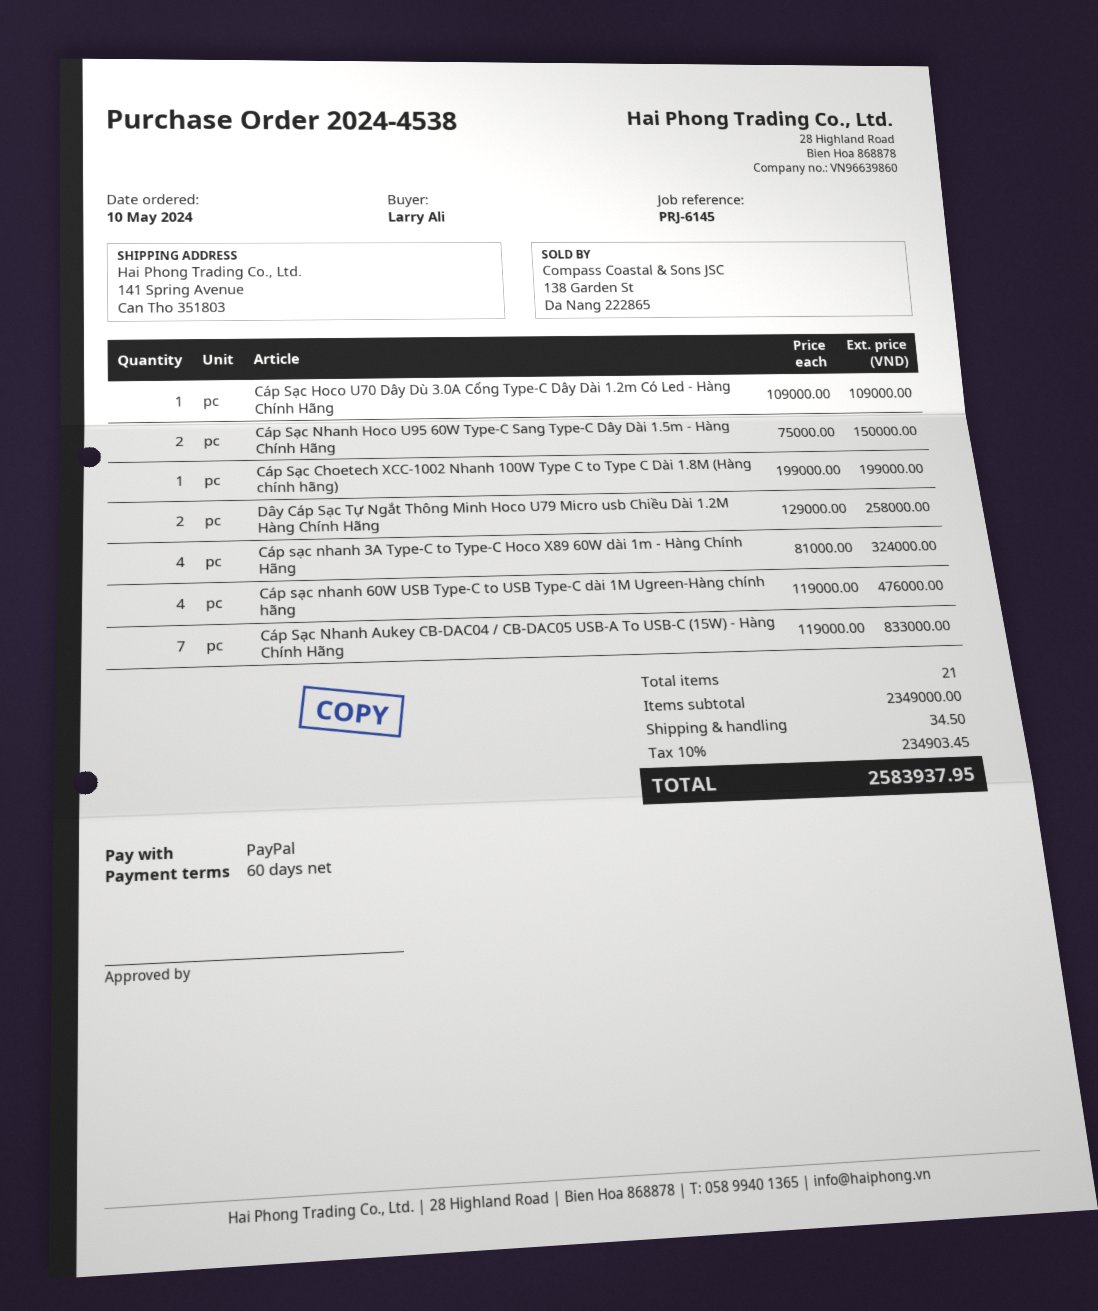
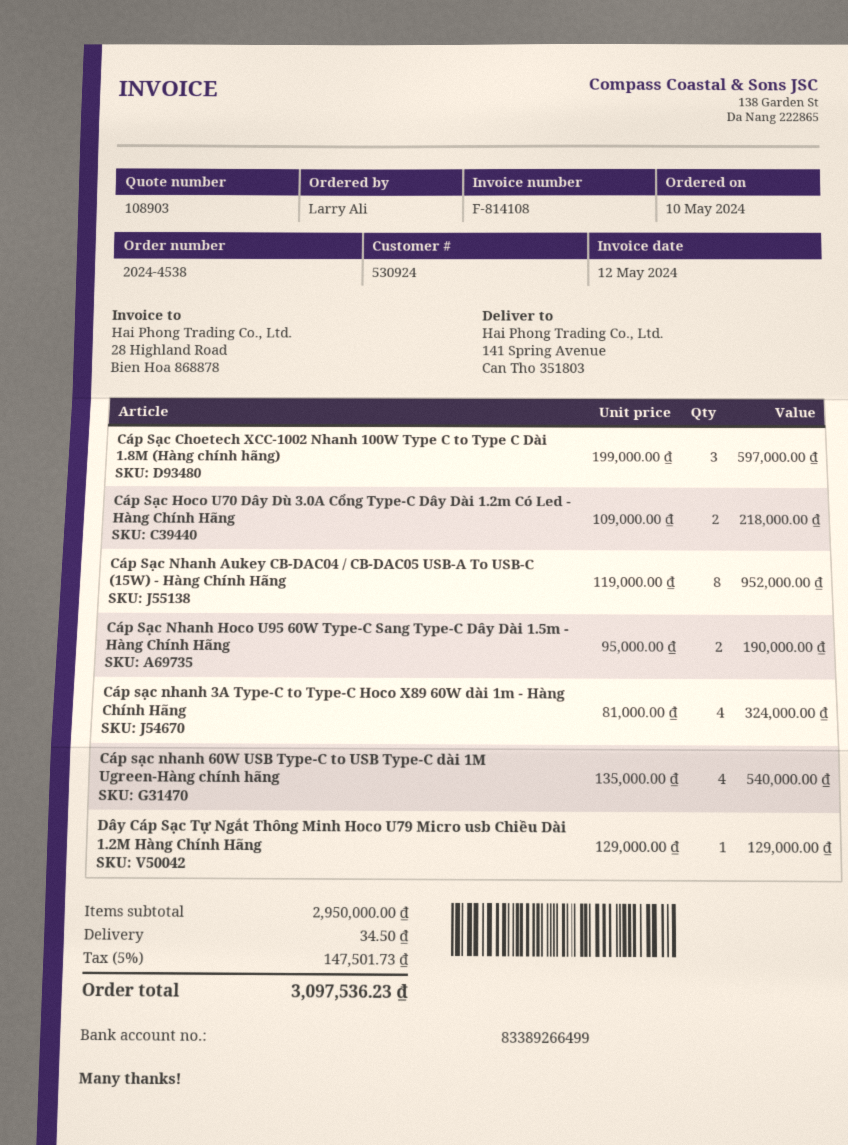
Cáp Sạc Hoco U70 Dây Dù 3.0A Cổng Type-C Dây Dài 1.2m Có Led - Hàng Chính Hãng: 1 x 109000.00 = 109000.00 -> 2 x 109000.00 = 218000.00
Cáp Sạc Nhanh Hoco U95 60W Type-C Sang Type-C Dây Dài 1.5m - Hàng Chính Hãng: 2 x 75000.00 = 150000.00 -> 2 x 95000.00 = 190000.00
Cáp Sạc Choetech XCC-1002 Nhanh 100W Type C to Type C Dài 1.8M (Hàng chính hãng): 1 x 199000.00 = 199000.00 -> 3 x 199000.00 = 597000.00
Dây Cáp Sạc Tự Ngắt Thông Minh Hoco U79 Micro usb Chiều Dài 1.2M Hàng Chính Hãng: 2 x 129000.00 = 258000.00 -> 1 x 129000.00 = 129000.00
Cáp sạc nhanh 60W USB Type-C to USB Type-C dài 1M Ugreen-Hàng chính hãng: 4 x 119000.00 = 476000.00 -> 4 x 135000.00 = 540000.00
Cáp Sạc Nhanh Aukey CB-DAC04 / CB-DAC05 USB-A To USB-C (15W) - Hàng Chính Hãng: 7 x 119000.00 = 833000.00 -> 8 x 119000.00 = 952000.00
subtotal: 2349000.00 -> 2950000.00
tax: 10% = 234903.45 -> 5% = 147501.73
total: 2583937.95 -> 3097536.23

